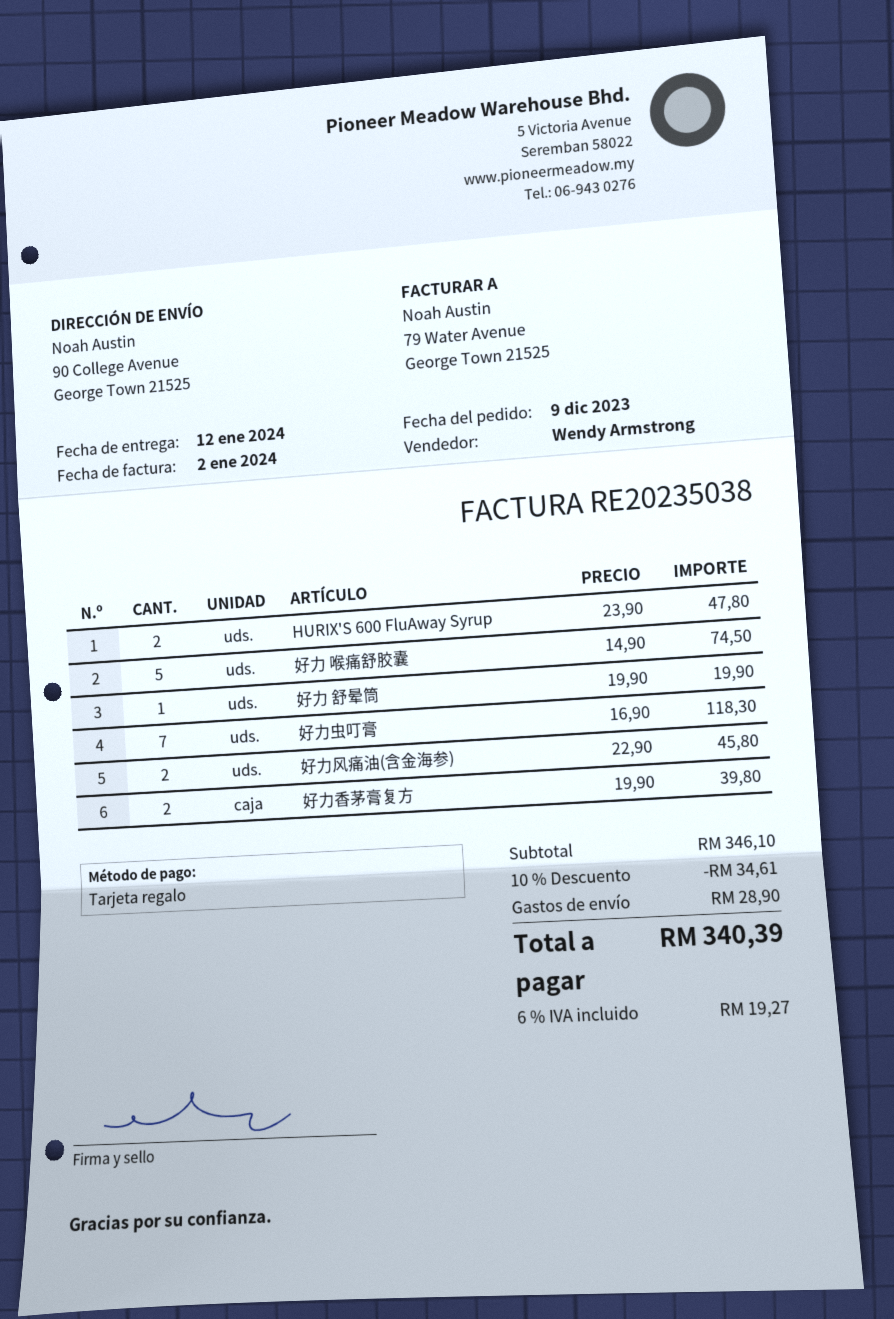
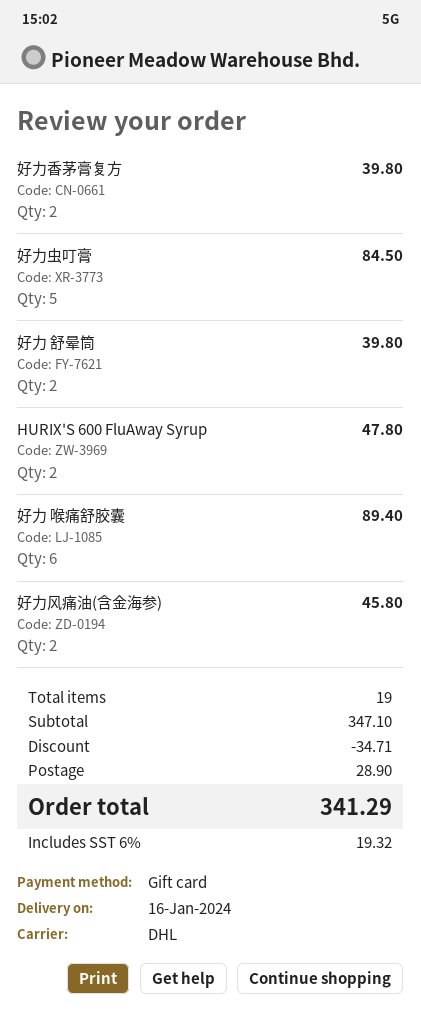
delivery date: 2024-01-12 -> 2024-01-16
好力 喉痛舒胶囊: 5 for 74.50 -> 6 for 89.40
好力 舒晕筒: 1 for 19.90 -> 2 for 39.80
好力虫叮膏: 7 for 118.30 -> 5 for 84.50
subtotal: 346.10 -> 347.10
discount: 34.61 -> 34.71
tax: 6% = 19.27 -> 6% = 19.32
total: 340.39 -> 341.29

